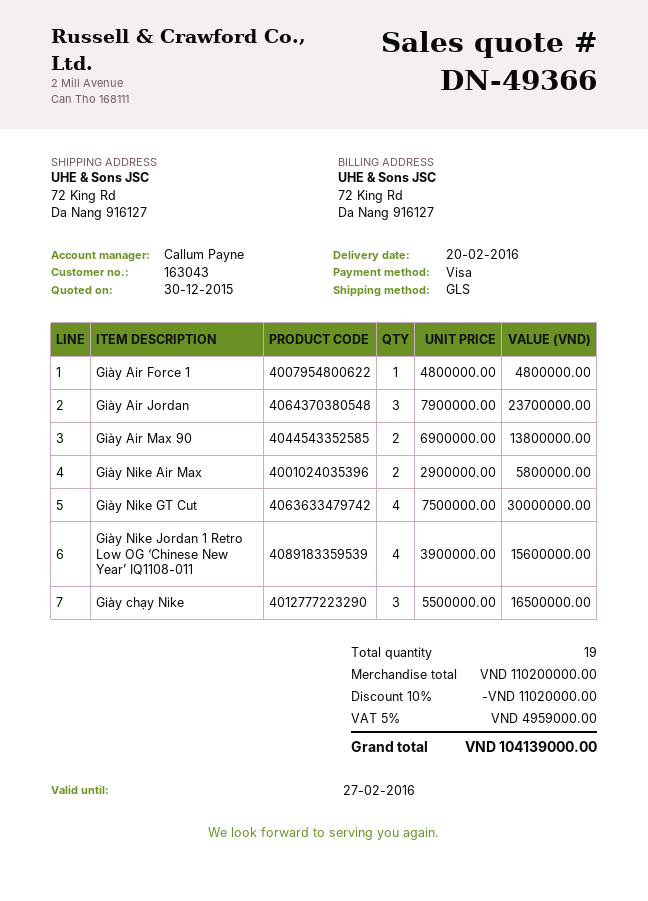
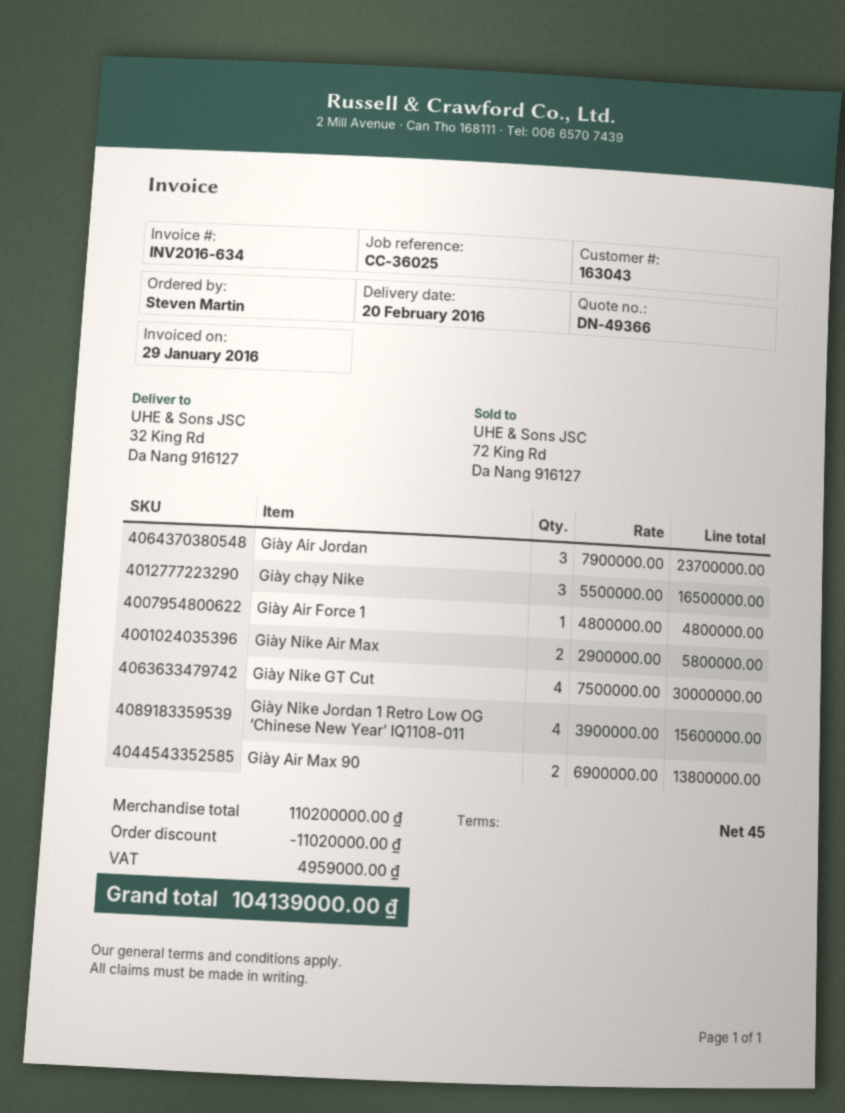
ship to: 72 King Rd, Da Nang 916127 -> 32 King Rd, Da Nang 916127

